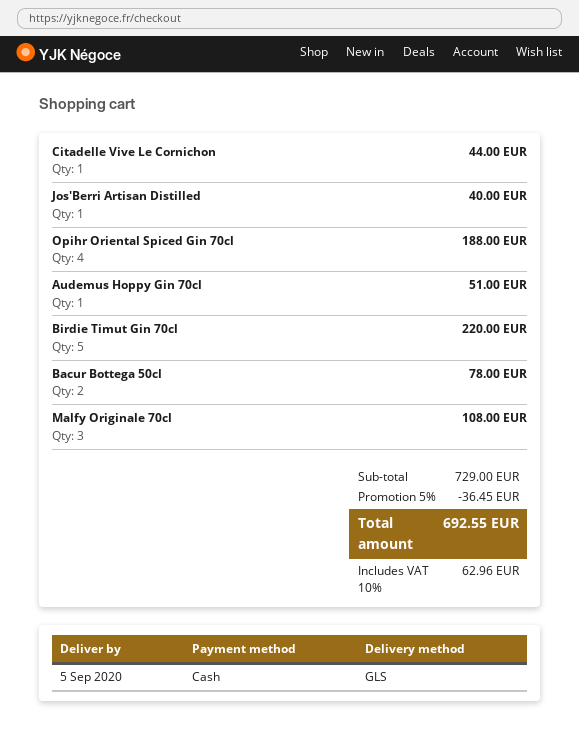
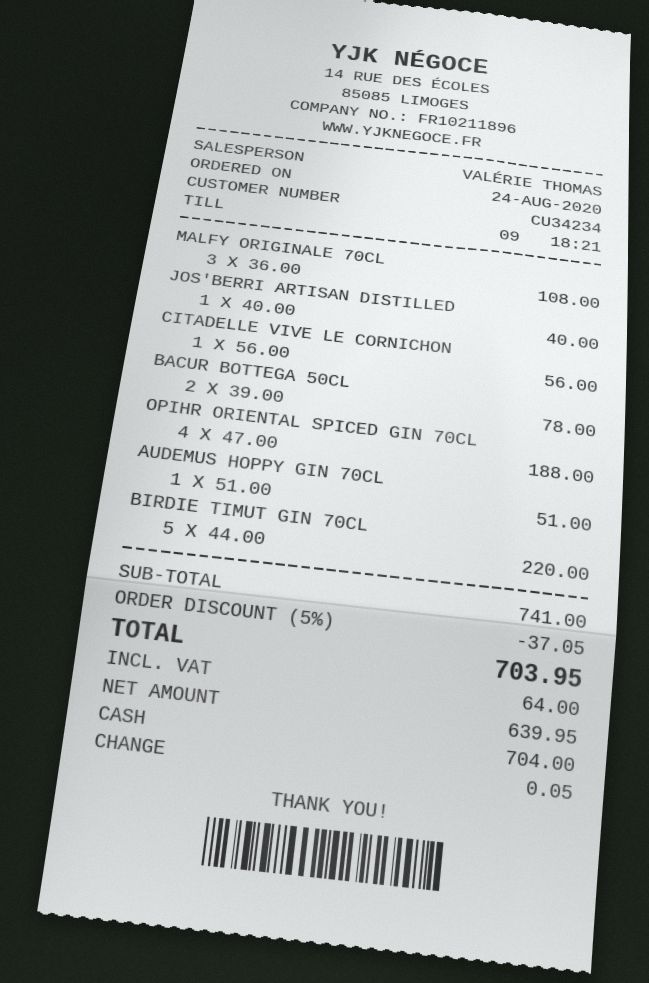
Citadelle Vive Le Cornichon: 1 for 44.00 -> 1 for 56.00
subtotal: 729.00 -> 741.00
discount: 5% = 36.45 -> 5% = 37.05
tax: 62.96 -> 64.00
total: 692.55 -> 703.95

